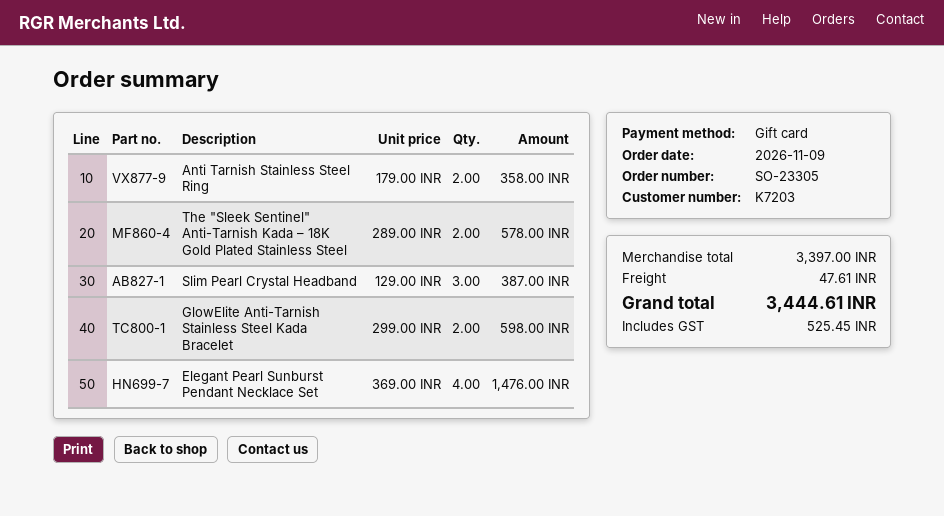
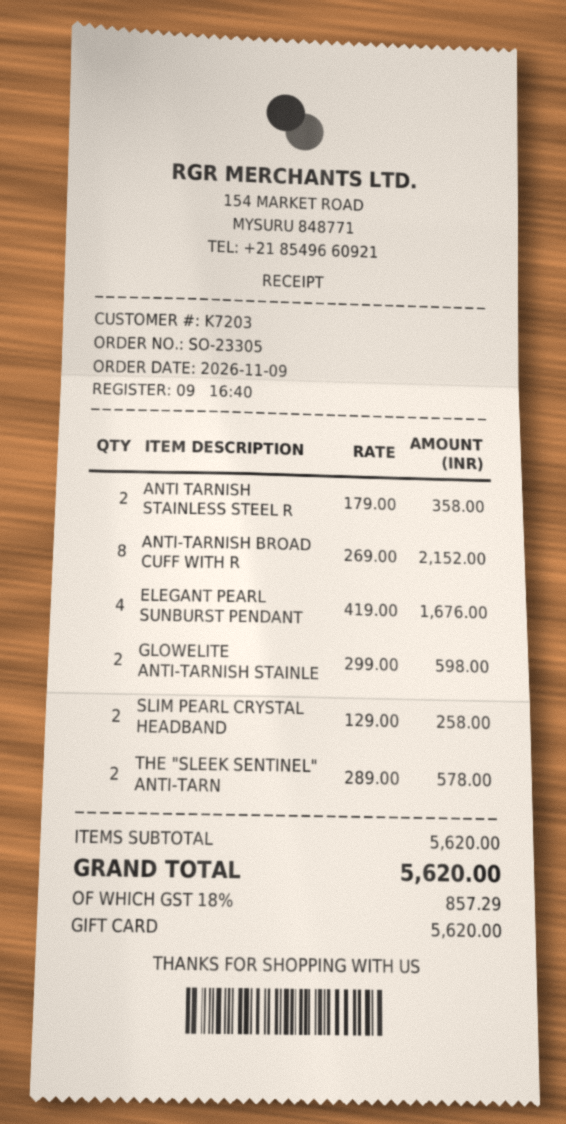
Slim Pearl Crystal Headband: 3 x 129.00 = 387.00 -> 2 x 129.00 = 258.00
Elegant Pearl Sunburst Pendant Necklace Set: 4 x 369.00 = 1476.00 -> 4 x 419.00 = 1676.00
ANTI-TARNISH BROAD CUFF WITH R: none -> 8 x 269.00 = 2152.00
subtotal: 3397.00 -> 5620.00
shipping: 47.61 -> none
tax: 525.45 -> 857.29
total: 3444.61 -> 5620.00

